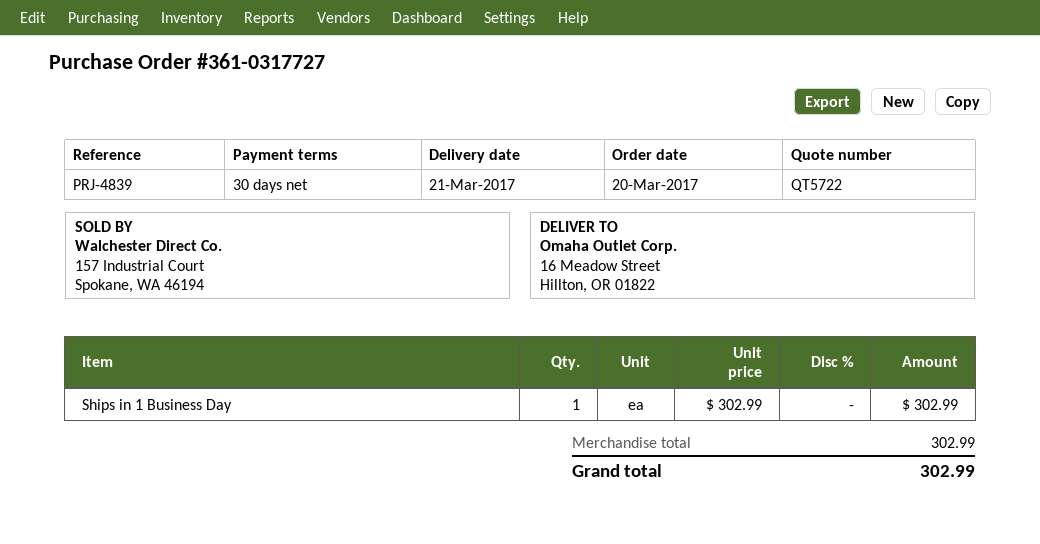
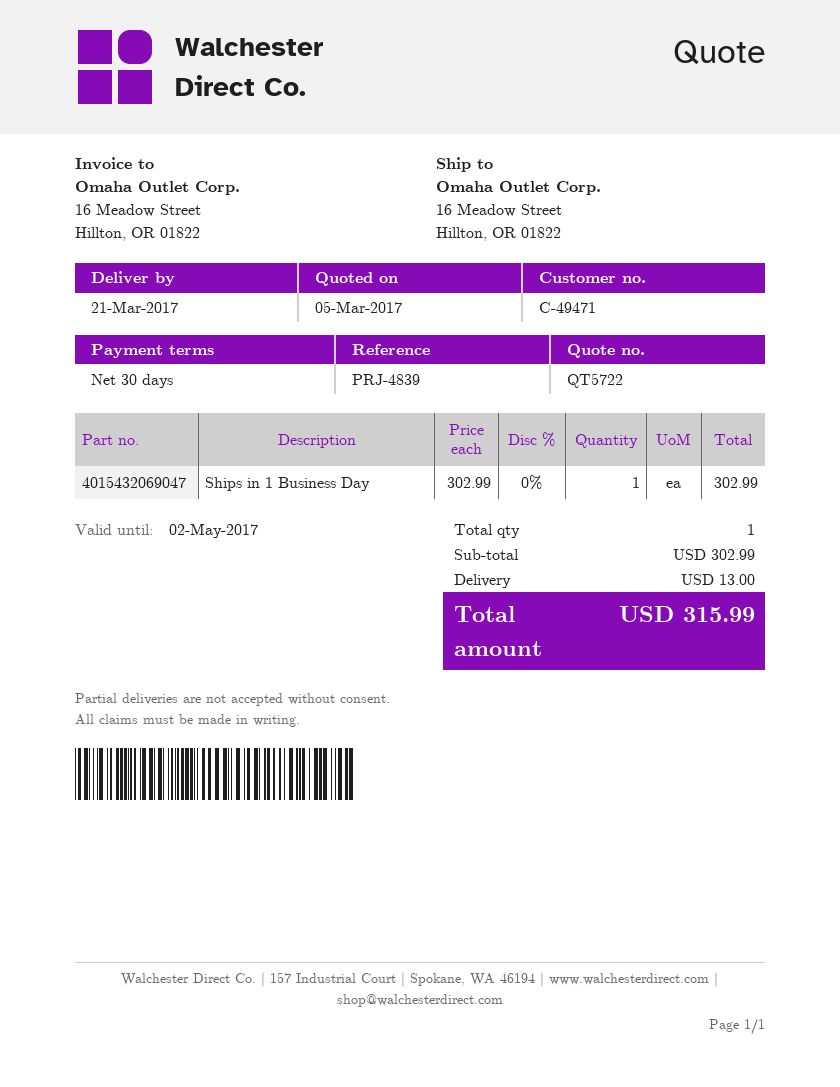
shipping: none -> 13.00
total: 302.99 -> 315.99

